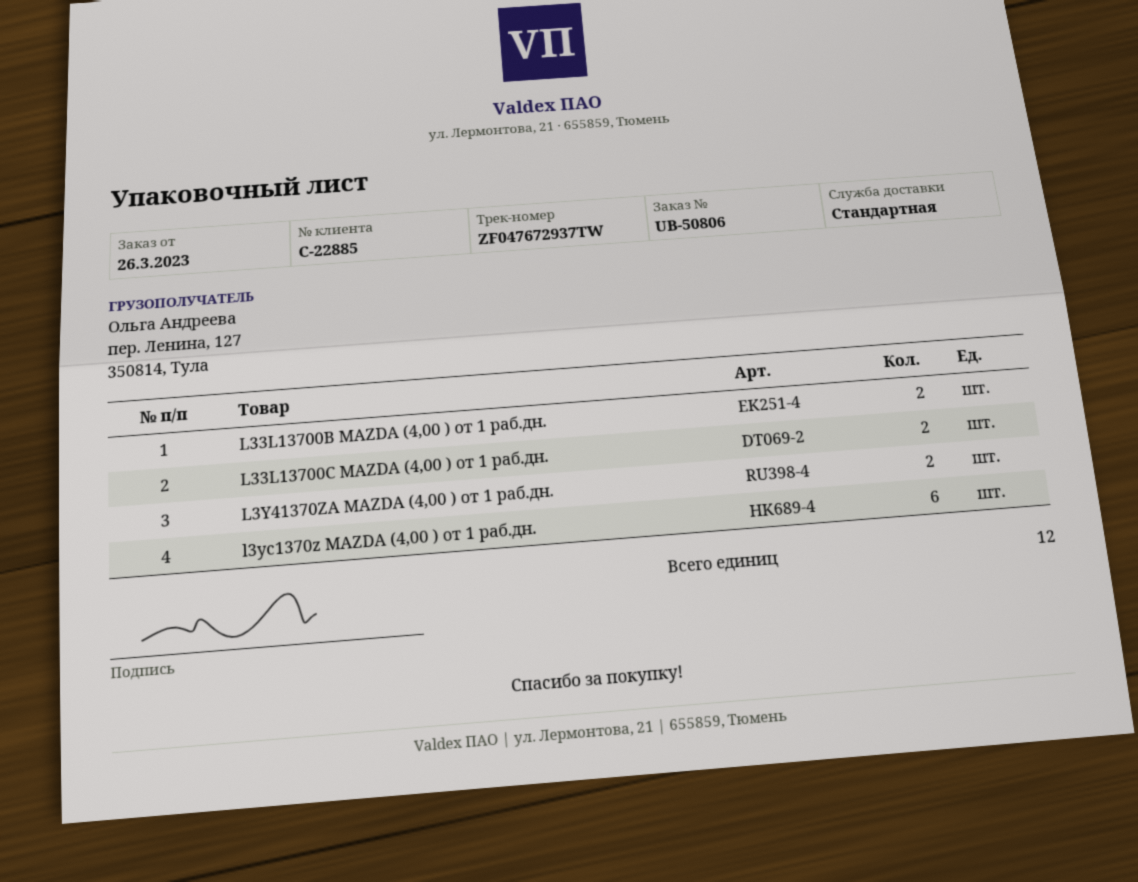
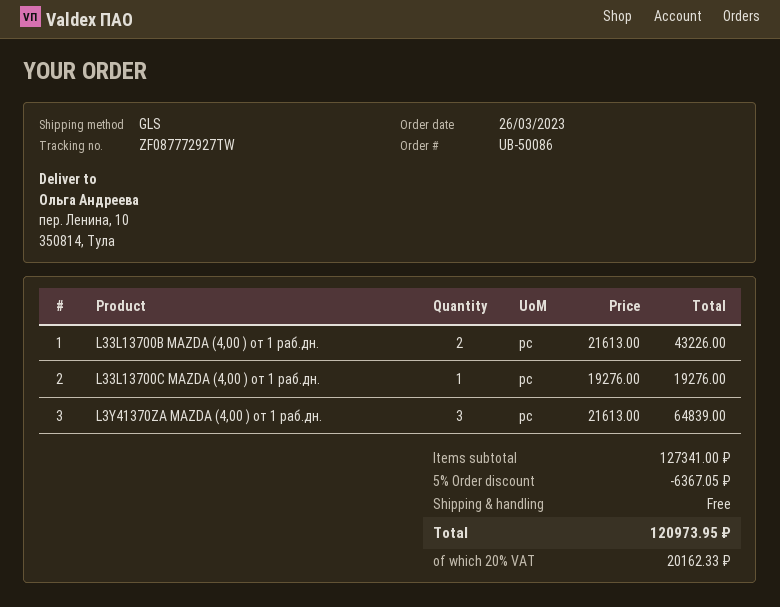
order number: UB-50806 -> UB-50086
shipping method: standard -> GLS
tracking number: ZF047672937TW -> ZF087772927TW
ship to: пер. Ленина, 127, 350814, Тула -> пер. Ленина, 10, 350814, Тула
L33L13700C MAZDA (4,00 ) от 1 раб.дн.: 2 -> 1
L3Y41370ZA MAZDA (4,00 ) от 1 раб.дн.: 2 -> 3
l3yc1370z MAZDA (4,00 ) от 1 раб.дн.: 6 -> none

